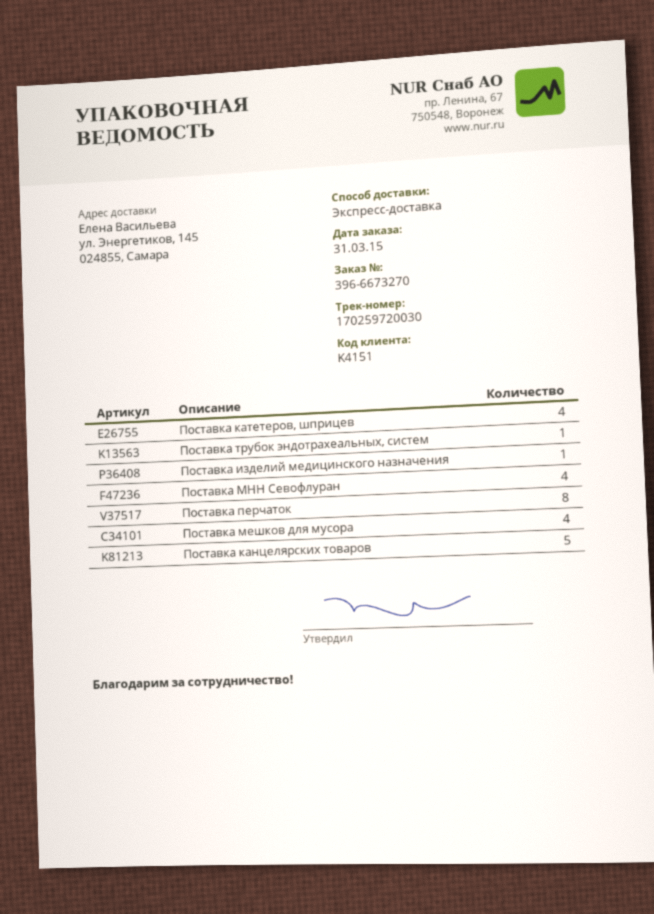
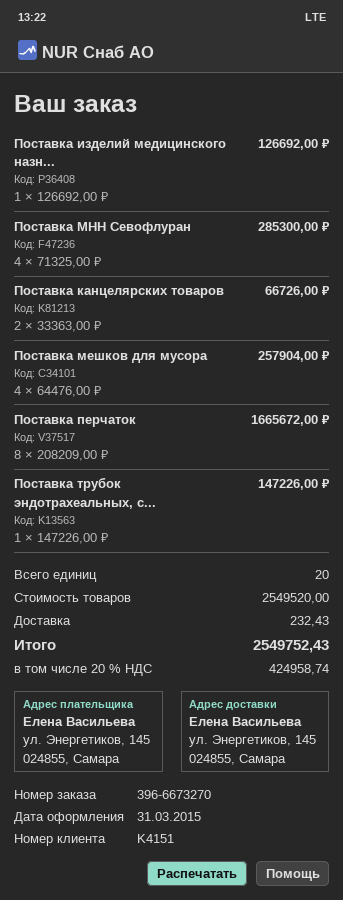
Поставка катетеров, шприцев: 4 -> none
Поставка канцелярских товаров: 5 -> 2

